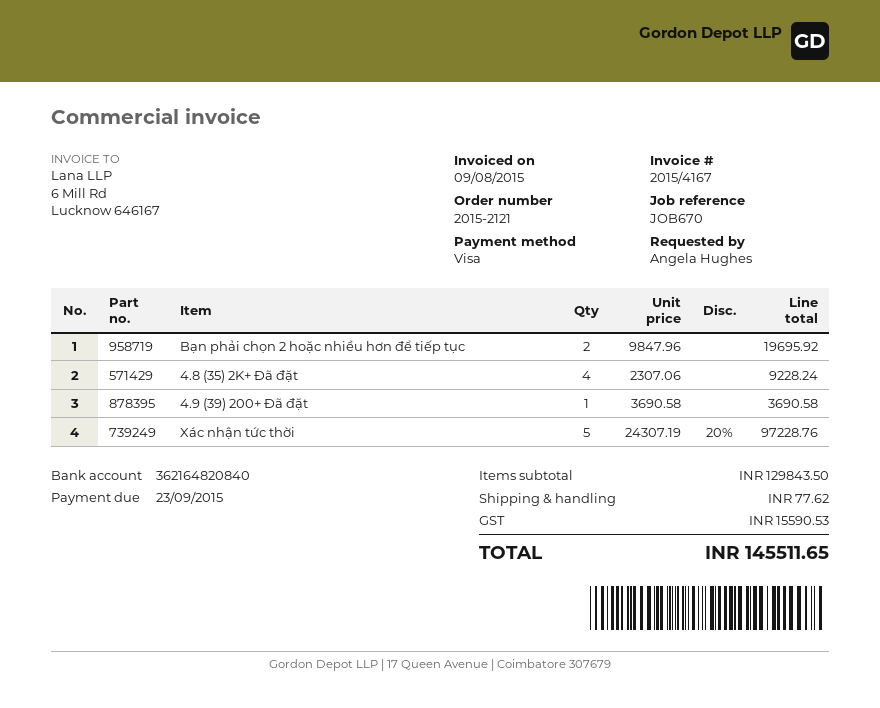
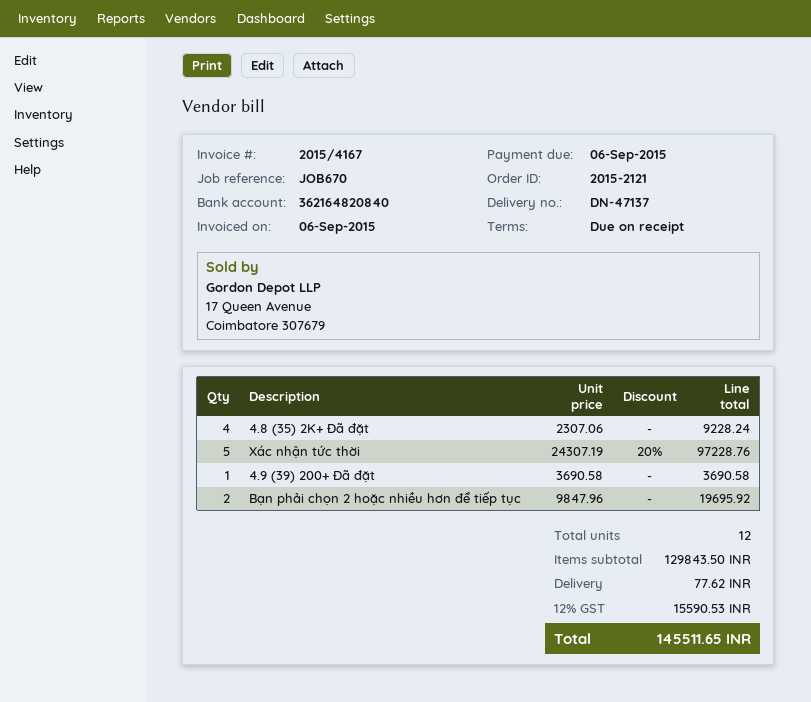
invoice date: 2015-08-09 -> 2015-09-06
due date: 2015-09-23 -> 2015-09-06

